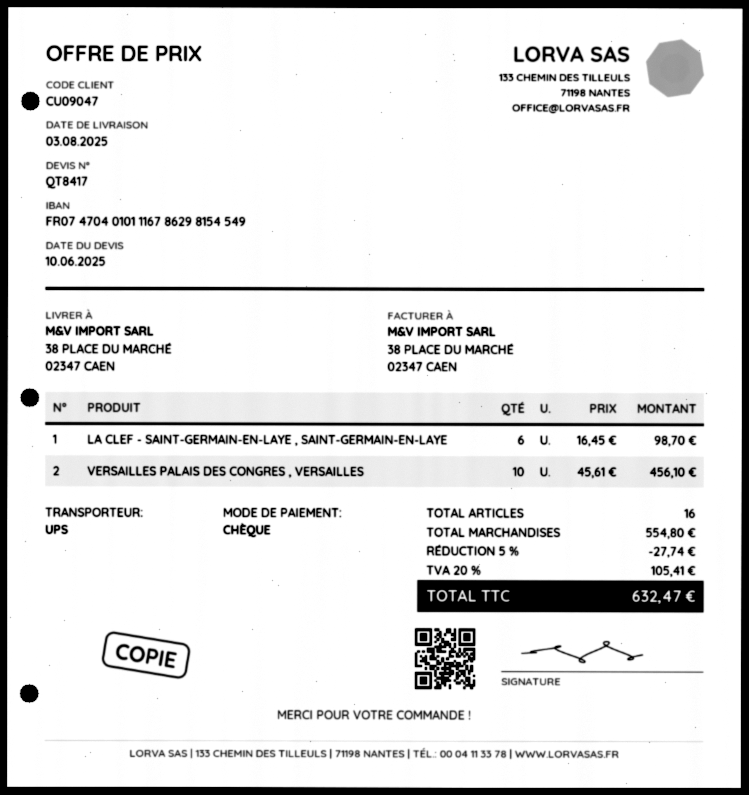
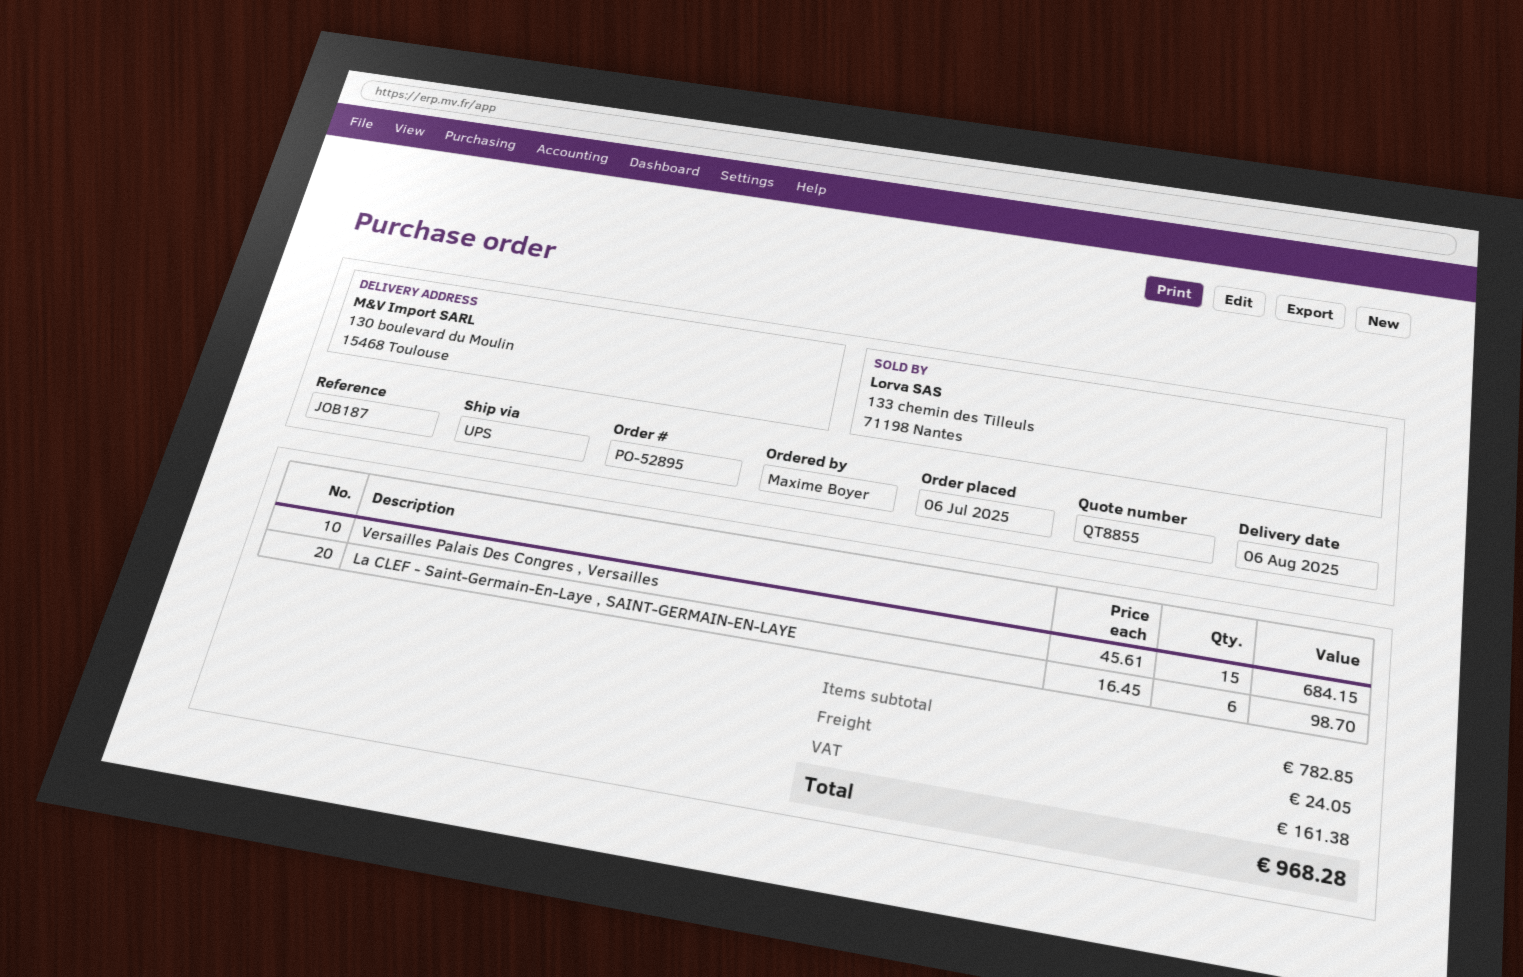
quote number: QT8417 -> QT8855
delivery date: 2025-08-03 -> 2025-08-06
ship to: 38 PLACE DU MARCHÉ, 02347 CAEN -> 130 boulevard du Moulin, 15468 Toulouse
VERSAILLES PALAIS DES CONGRES , VERSAILLES: 10 x 45.61 = 456.10 -> 15 x 45.61 = 684.15
subtotal: 554.80 -> 782.85
discount: 5% = 27.74 -> none
shipping: none -> 24.05
tax: 105.41 -> 161.38
total: 632.47 -> 968.28

